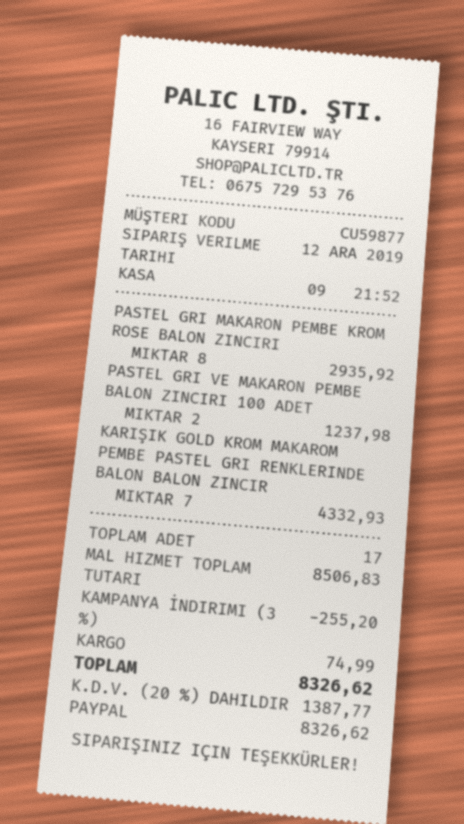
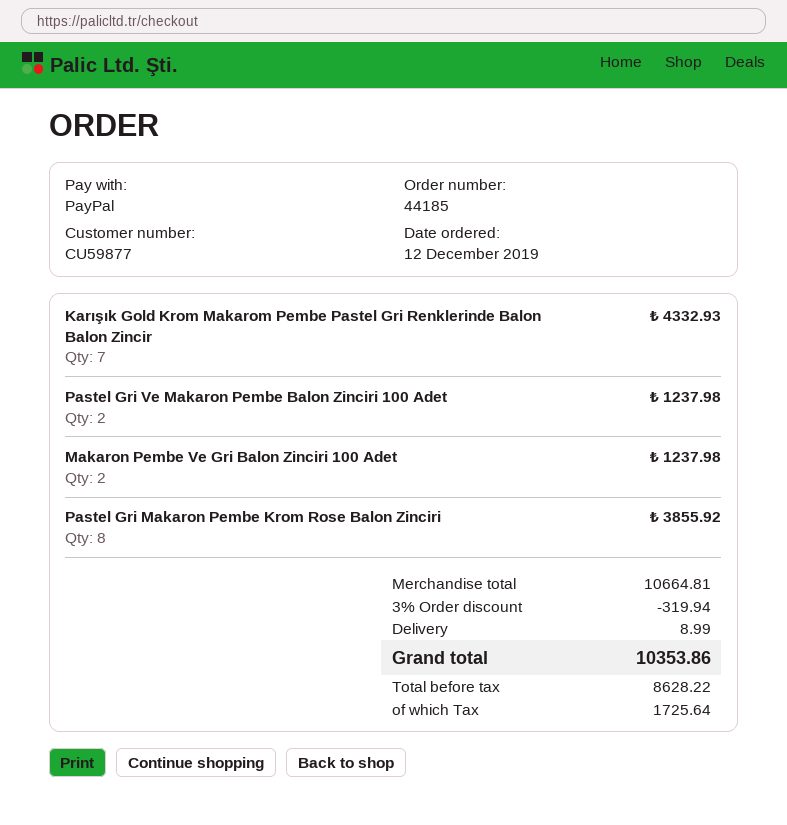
PASTEL GRI MAKARON PEMBE KROM ROSE BALON ZINCIRI: 8 for 2935.92 -> 8 for 3855.92
Makaron Pembe Ve Gri Balon Zinciri 100 Adet: none -> 2 for 1237.98
subtotal: 8506.83 -> 10664.81
discount: 3% = 255.20 -> 3% = 319.94
shipping: 74.99 -> 8.99
tax: 1387.77 -> 1725.64
total: 8326.62 -> 10353.86

